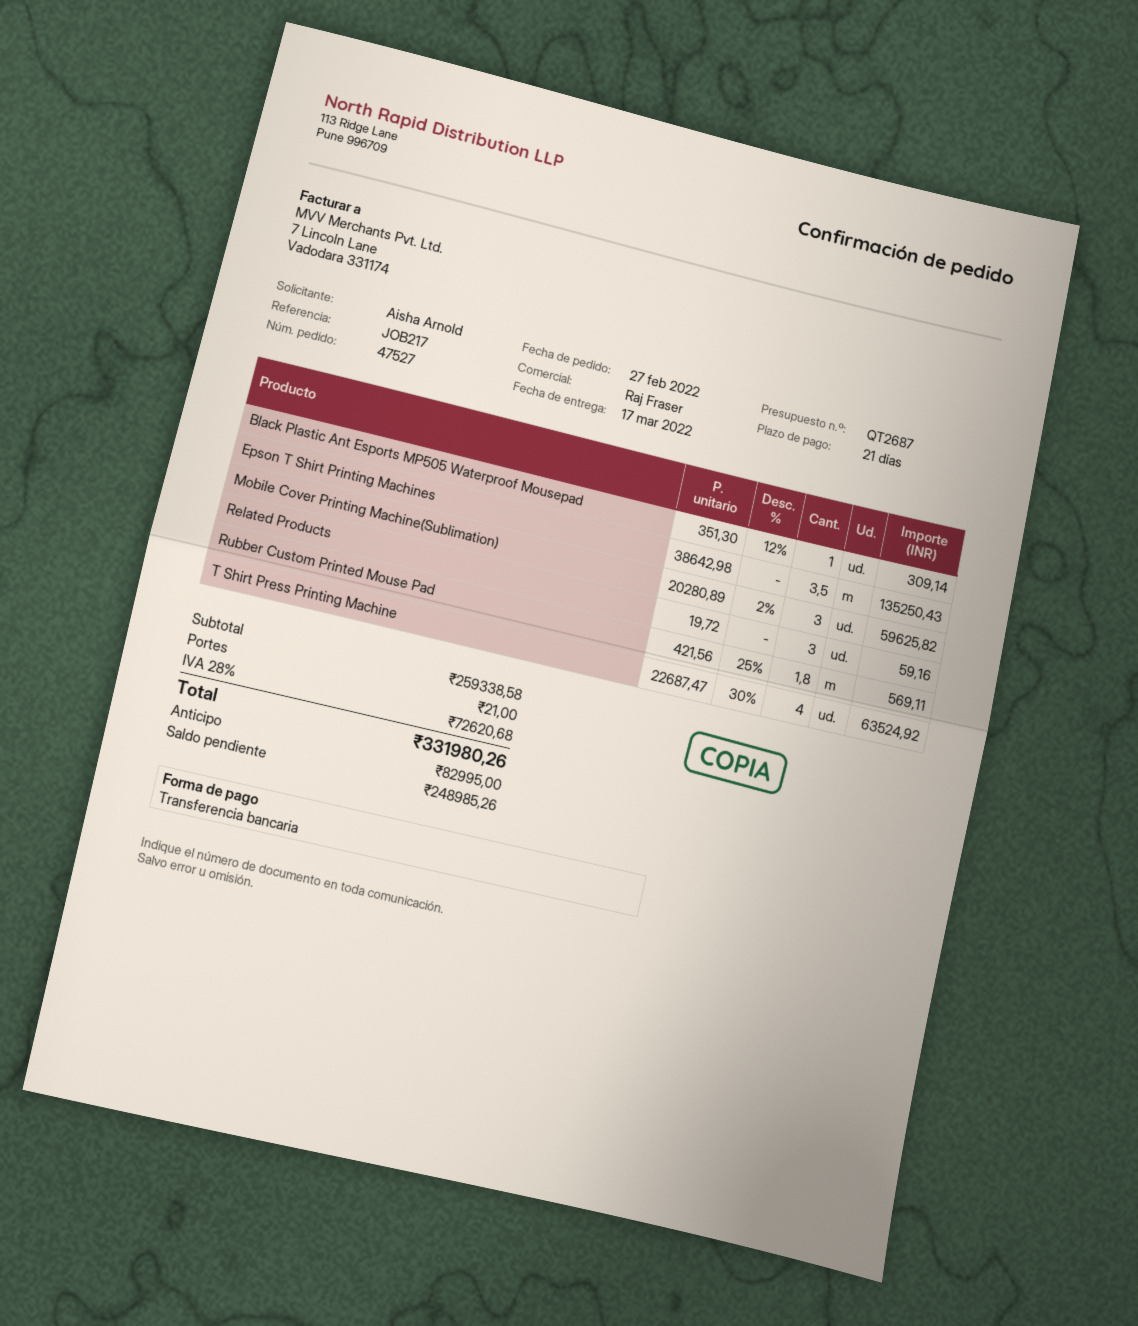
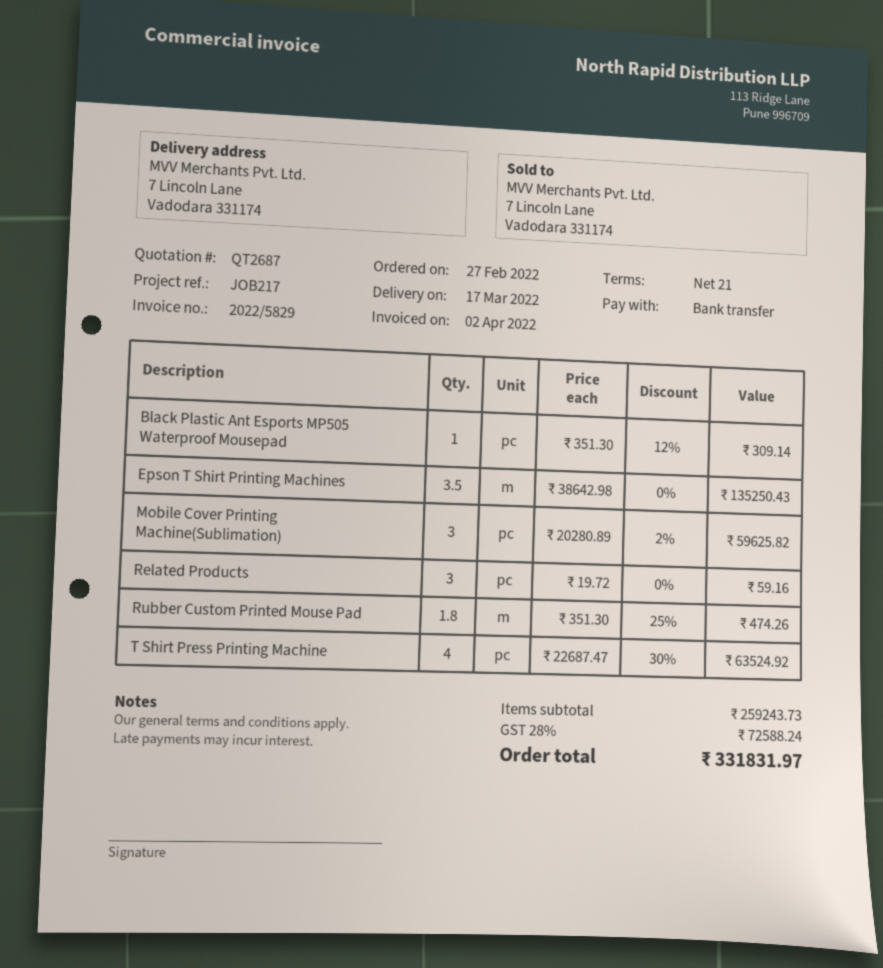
Rubber Custom Printed Mouse Pad: 1.8 x 421.56 - 25% = 569.11 -> 1.8 x 351.30 - 25% = 474.26
subtotal: 259338.58 -> 259243.73
shipping: 21.00 -> none
tax: 28% = 72620.68 -> 28% = 72588.24
total: 331980.26 -> 331831.97

